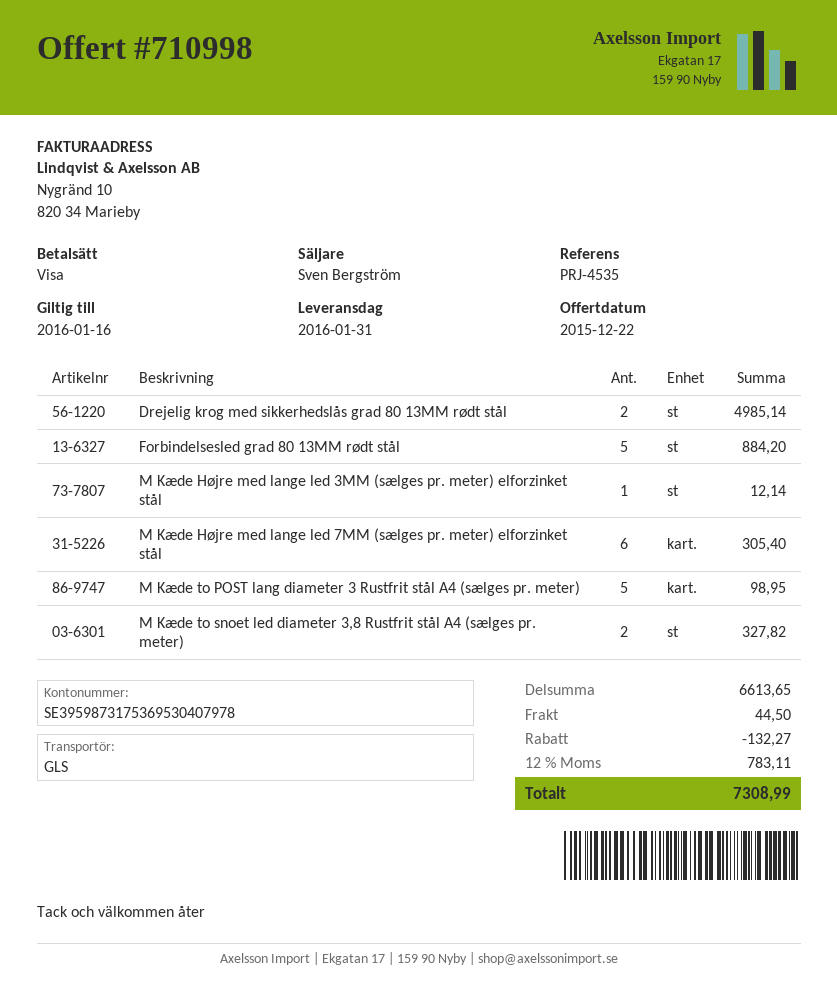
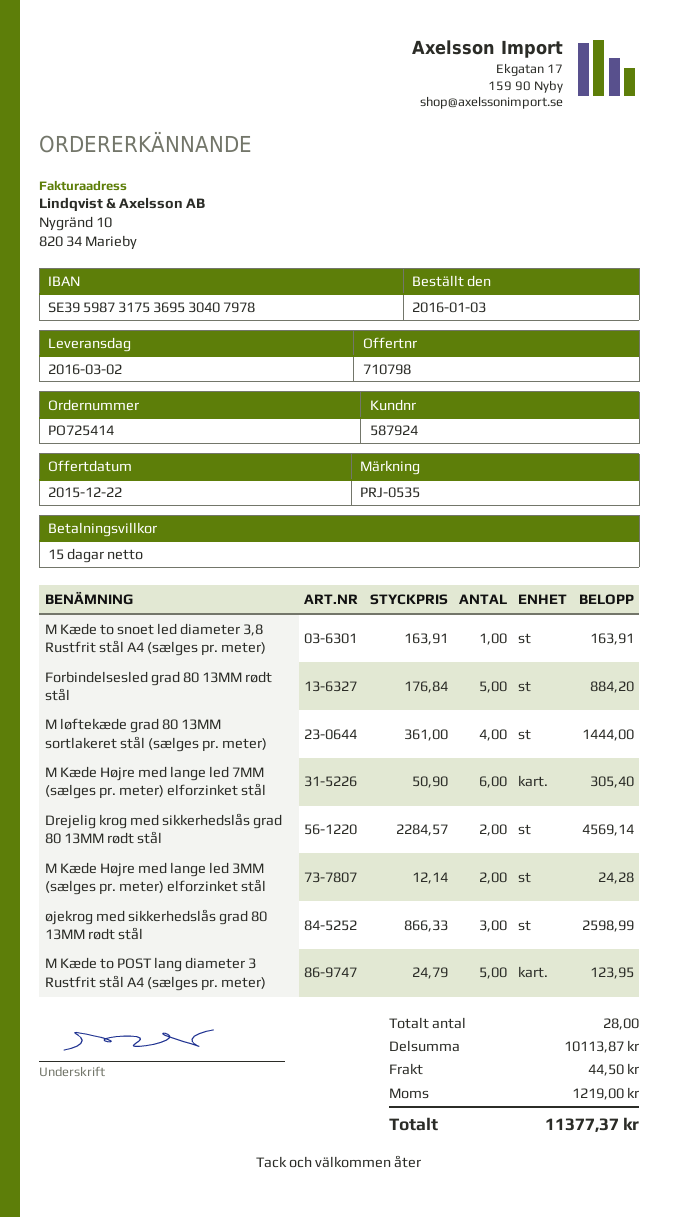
quote number: 710998 -> 710798
delivery date: 2016-01-31 -> 2016-03-02
reference: PRJ-4535 -> PRJ-0535
Drejelig krog med sikkerhedslås grad 80 13MM rødt stål: 2 for 4985.14 -> 2 for 4569.14
M Kæde Højre med lange led 3MM (sælges pr. meter) elforzinket stål: 1 for 12.14 -> 2 for 24.28
M Kæde to POST lang diameter 3 Rustfrit stål A4 (sælges pr. meter): 5 for 98.95 -> 5 for 123.95
M Kæde to snoet led diameter 3,8 Rustfrit stål A4 (sælges pr. meter): 2 for 327.82 -> 1 for 163.91
M løftekæde grad 80 13MM sortlakeret stål (sælges pr. meter): none -> 4 for 1444.00
øjekrog med sikkerhedslås grad 80 13MM rødt stål: none -> 3 for 2598.99
subtotal: 6613.65 -> 10113.87
discount: 132.27 -> none
tax: 783.11 -> 1219.00
total: 7308.99 -> 11377.37

